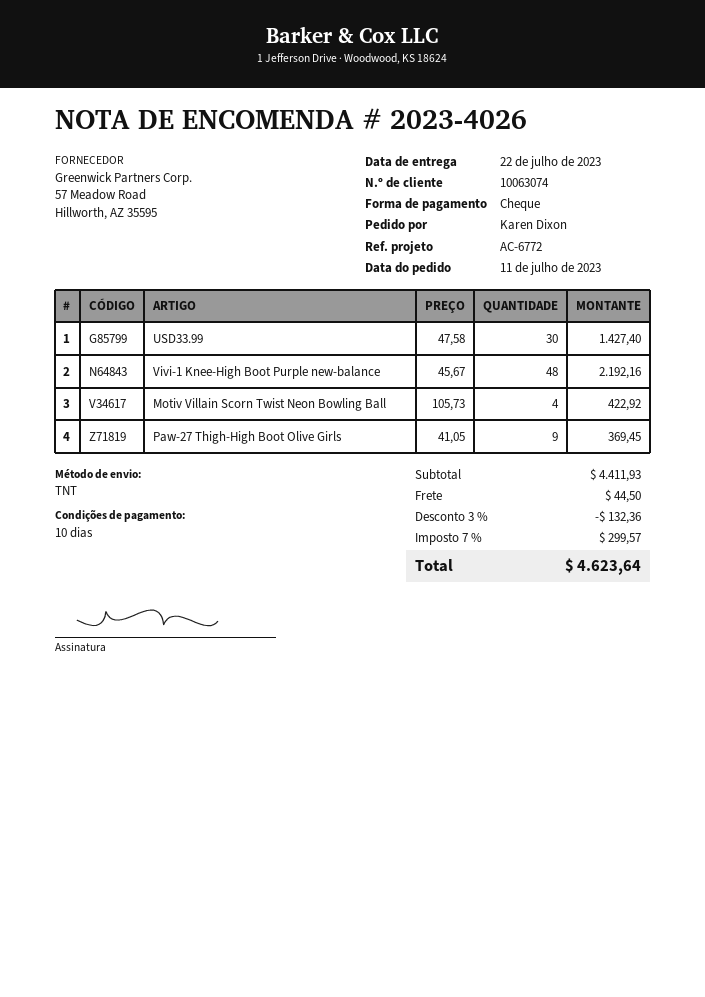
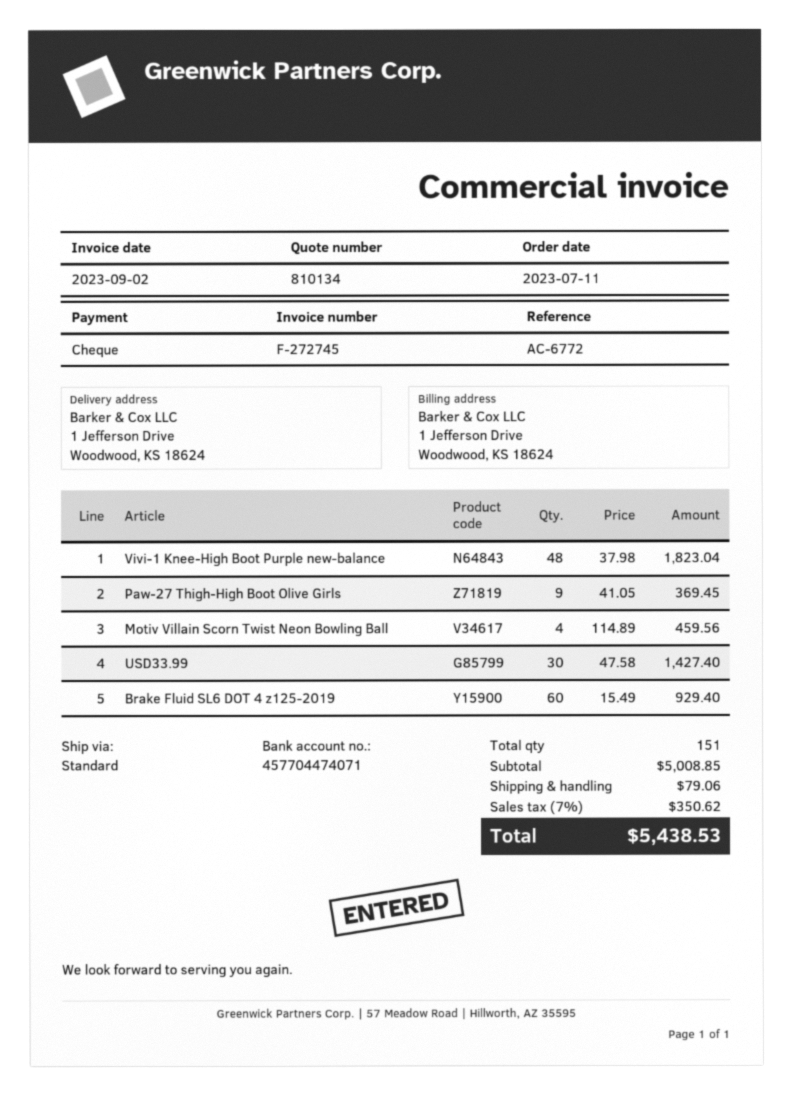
shipping method: TNT -> standard
Vivi-1 Knee-High Boot Purple new-balance: 48 x 45.67 = 2192.16 -> 48 x 37.98 = 1823.04
Motiv Villain Scorn Twist Neon Bowling Ball: 4 x 105.73 = 422.92 -> 4 x 114.89 = 459.56
Brake Fluid SL6 DOT 4 z125-2019: none -> 60 x 15.49 = 929.40
subtotal: 4411.93 -> 5008.85
discount: 3% = 132.36 -> none
shipping: 44.50 -> 79.06
tax: 7% = 299.57 -> 7% = 350.62
total: 4623.64 -> 5438.53

